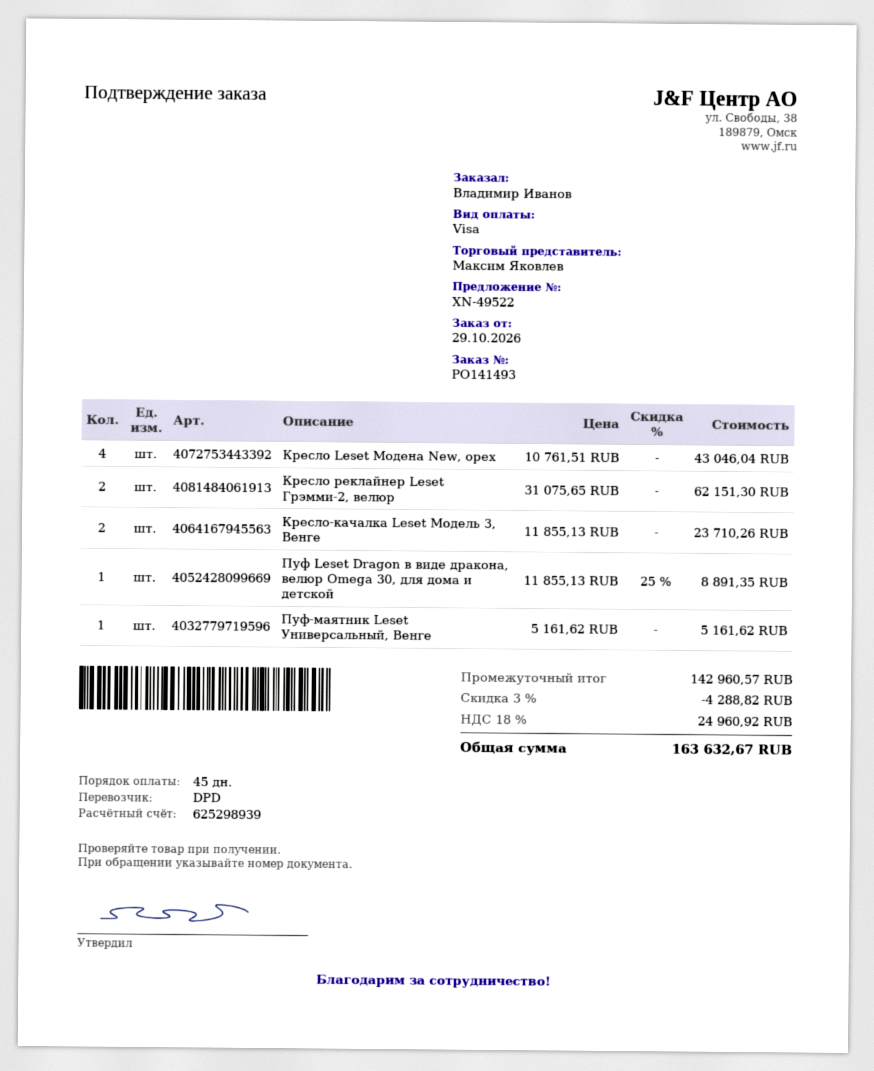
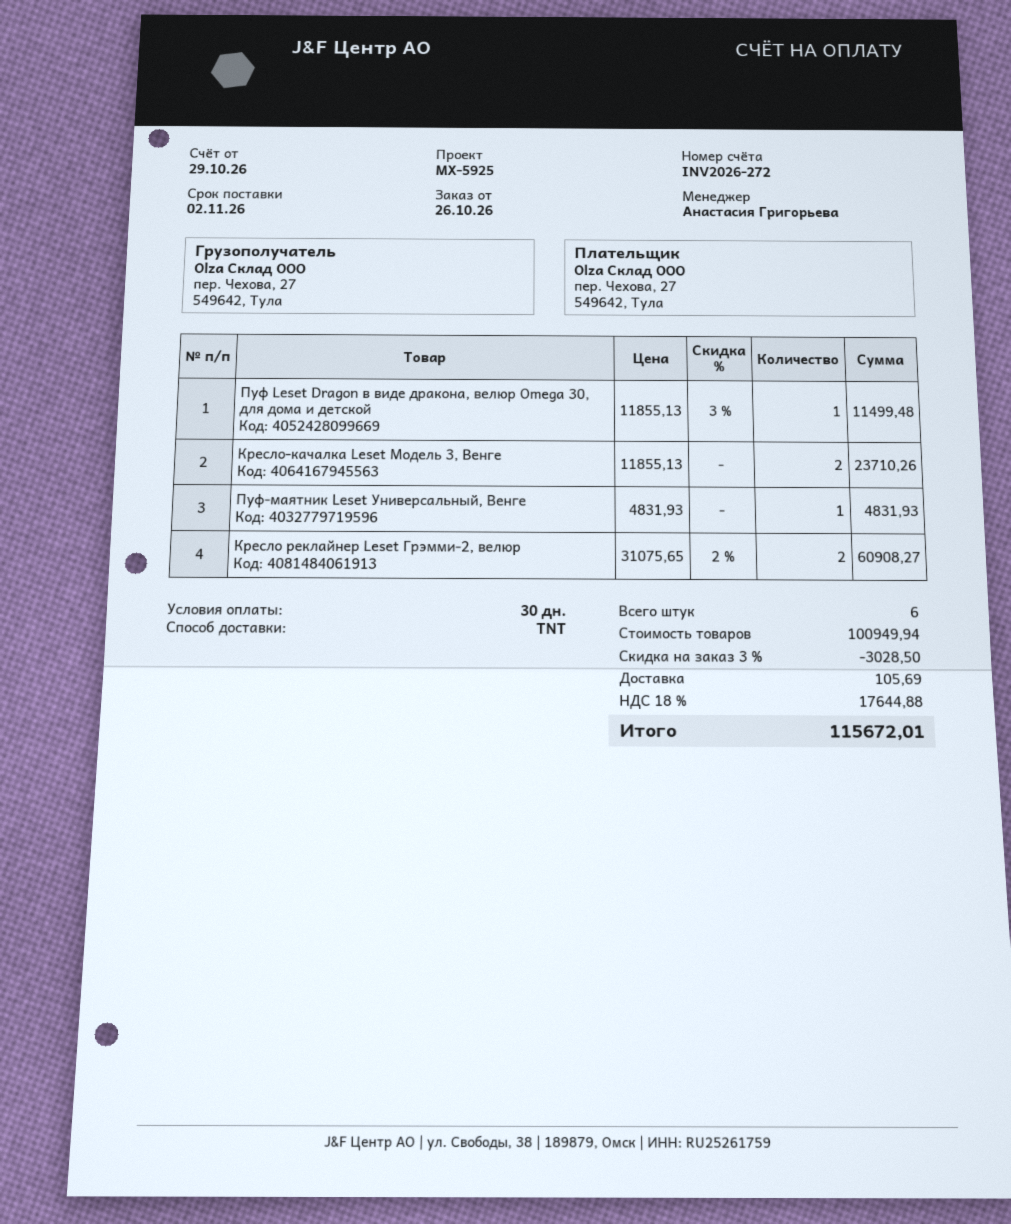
order date: 2026-10-29 -> 2026-10-26
payment terms: 45 days -> 30 days
sales rep: Максим Яковлев -> Анастасия Григорьева
shipping method: DPD -> TNT
Кресло Leset Модена New, орех: 4 x 10761.51 = 43046.04 -> none
Кресло реклайнер Leset Грэмми-2, велюр: 2 x 31075.65 = 62151.30 -> 2 x 31075.65 - 2% = 60908.27
Пуф Leset Dragon в виде дракона, велюр Omega 30, для дома и детской: 1 x 11855.13 - 25% = 8891.35 -> 1 x 11855.13 - 3% = 11499.48
Пуф-маятник Leset Универсальный, Венге: 1 x 5161.62 = 5161.62 -> 1 x 4831.93 = 4831.93
subtotal: 142960.57 -> 100949.94
discount: 3% = 4288.82 -> 3% = 3028.50
shipping: none -> 105.69
tax: 18% = 24960.92 -> 18% = 17644.88
total: 163632.67 -> 115672.01

